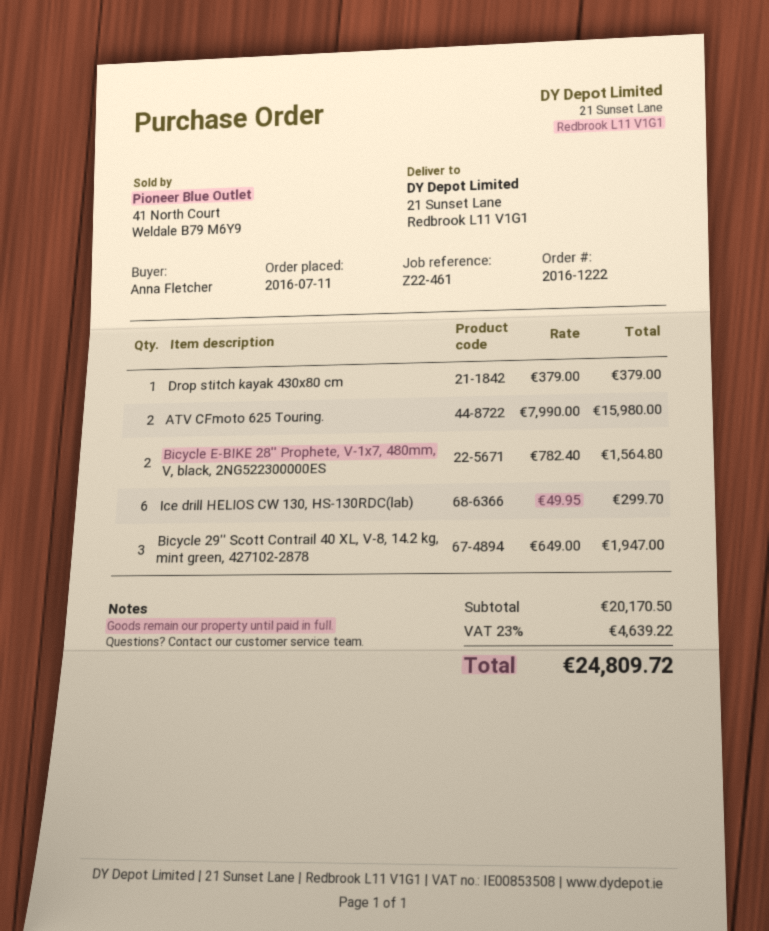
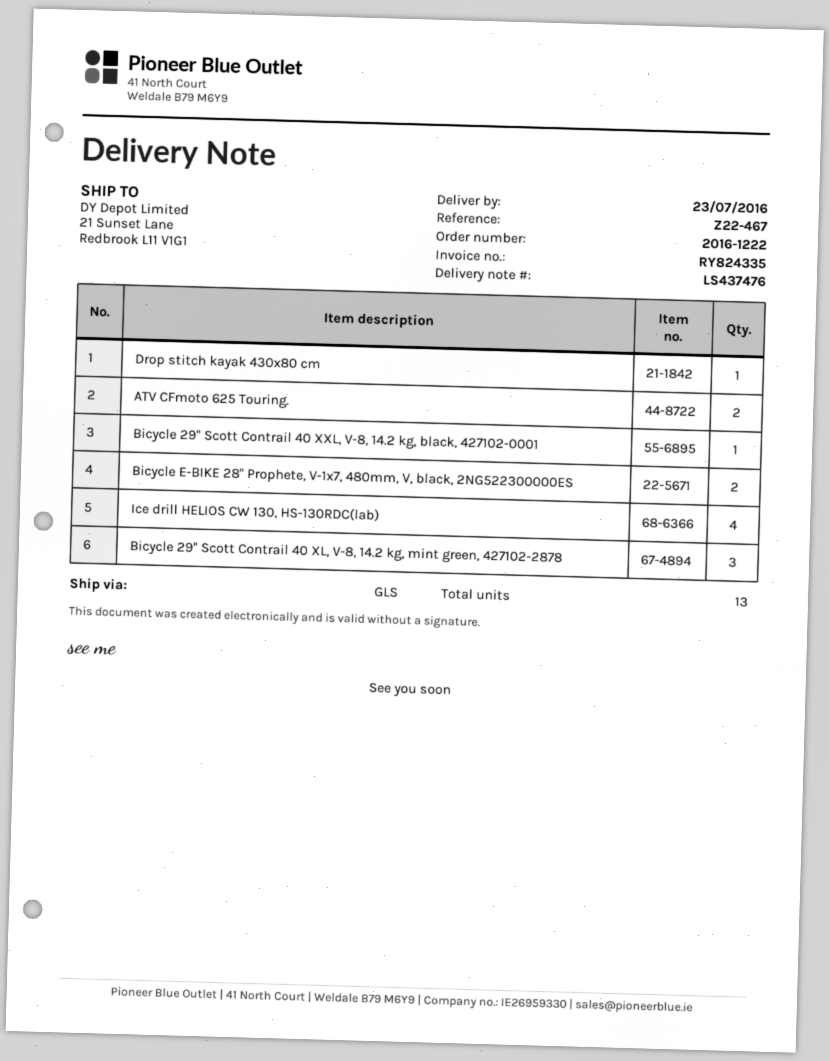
reference: Z22-461 -> Z22-467
Ice drill HELIOS CW 130, HS-130RDC(lab): 6 -> 4
Bicycle 29'' Scott Contrail 40 XXL, V-8, 14.2 kg, black, 427102-0001: none -> 1

